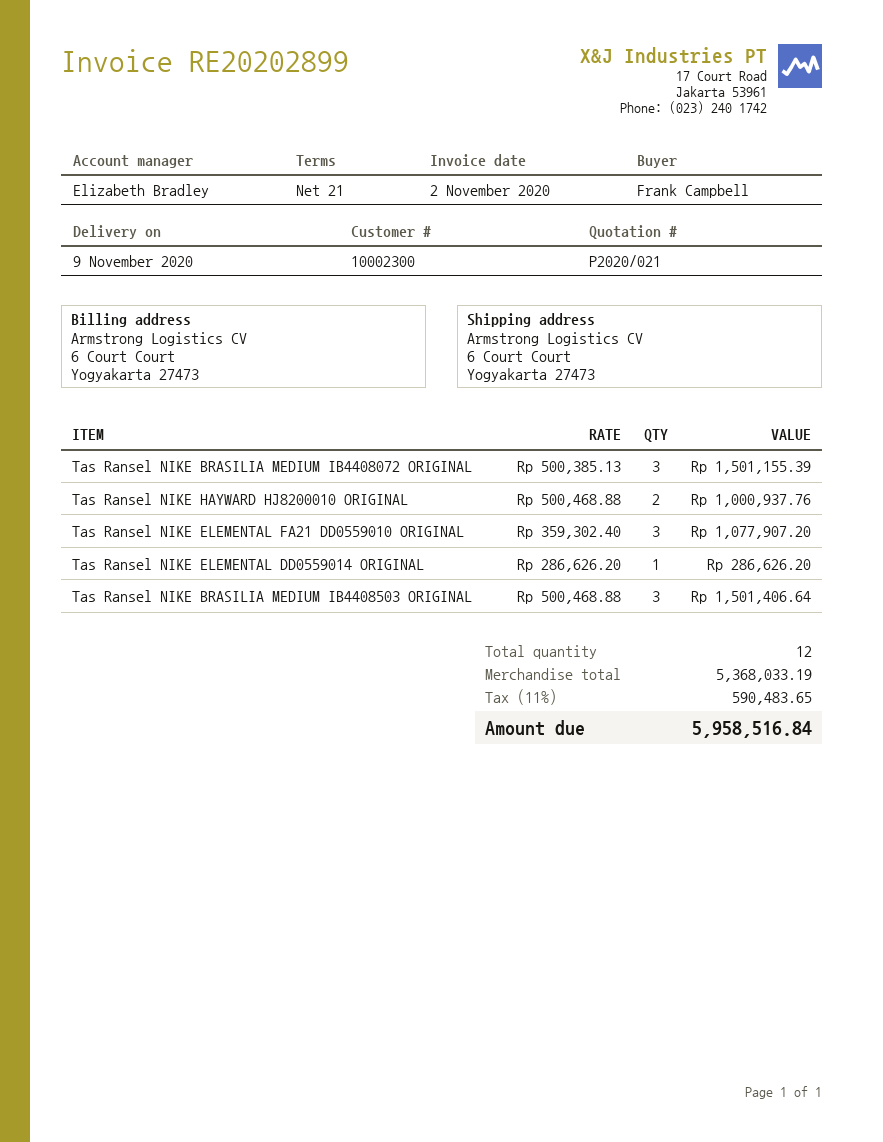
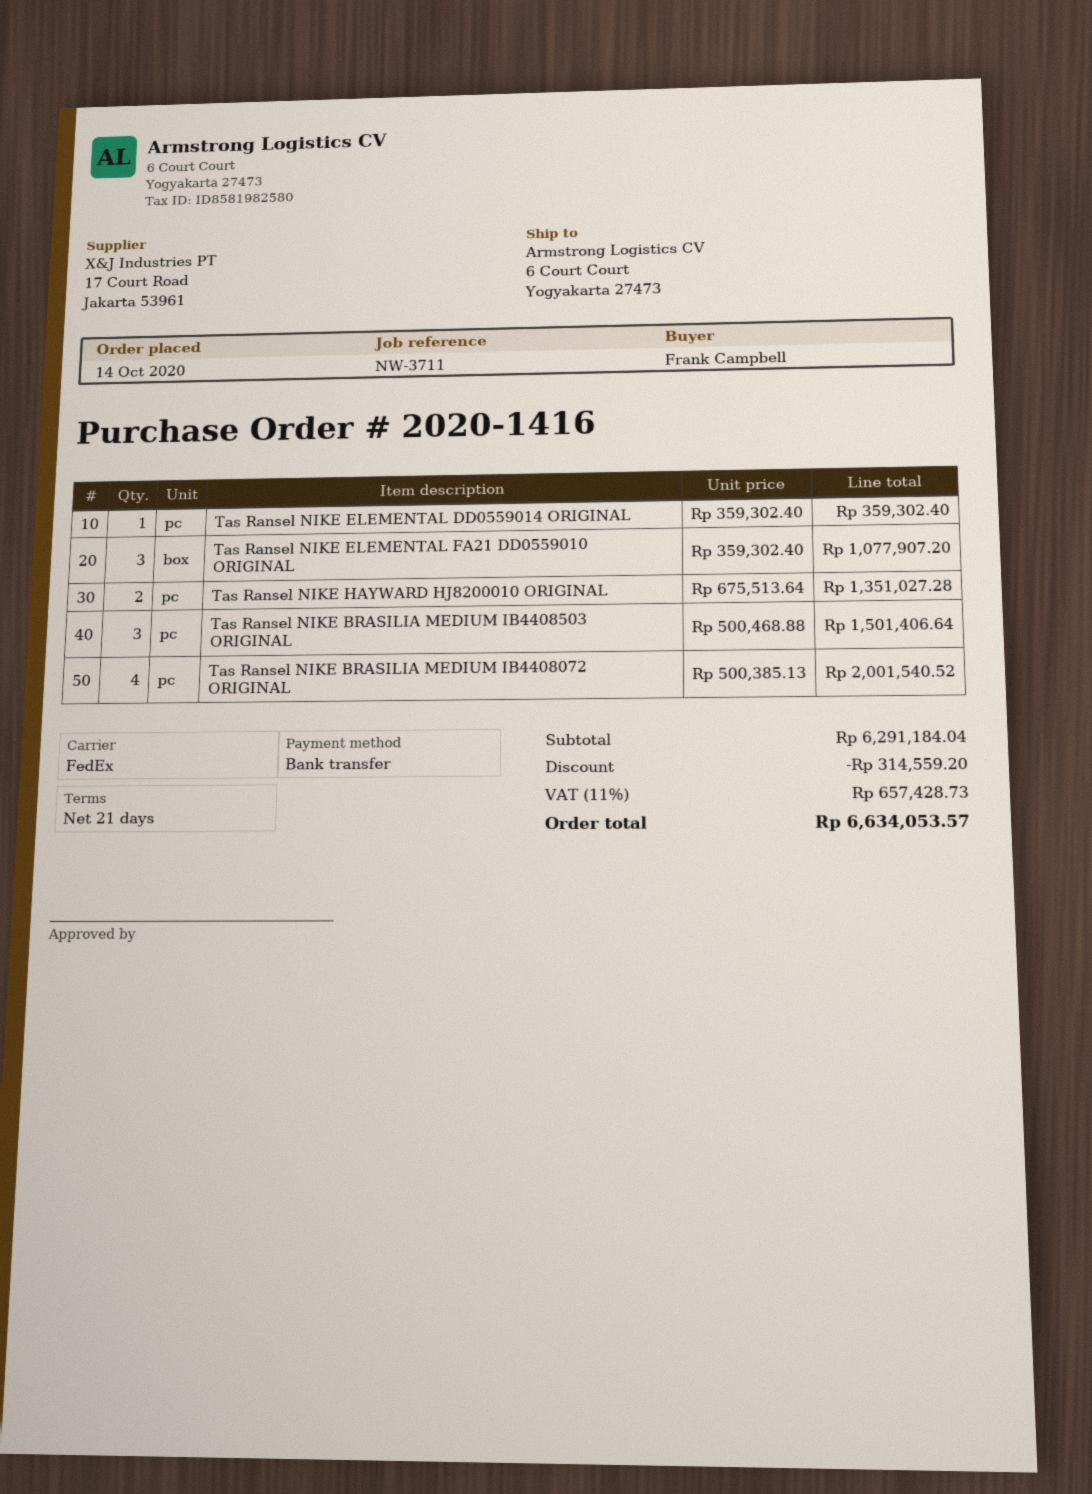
Tas Ransel NIKE BRASILIA MEDIUM IB4408072 ORIGINAL: 3 x 500385.13 = 1501155.39 -> 4 x 500385.13 = 2001540.52
Tas Ransel NIKE HAYWARD HJ8200010 ORIGINAL: 2 x 500468.88 = 1000937.76 -> 2 x 675513.64 = 1351027.28
Tas Ransel NIKE ELEMENTAL DD0559014 ORIGINAL: 1 x 286626.20 = 286626.20 -> 1 x 359302.40 = 359302.40
subtotal: 5368033.19 -> 6291184.04
discount: none -> 314559.20
tax: 11% = 590483.65 -> 11% = 657428.73
total: 5958516.84 -> 6634053.57

